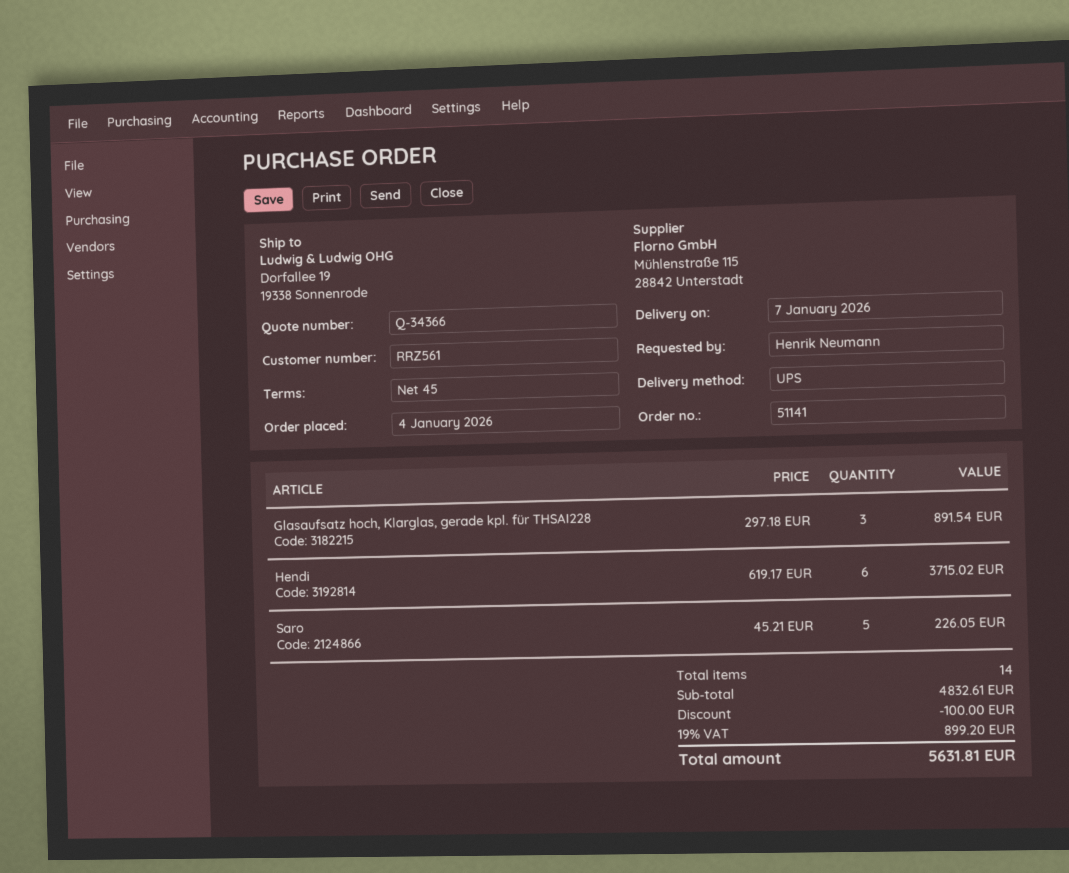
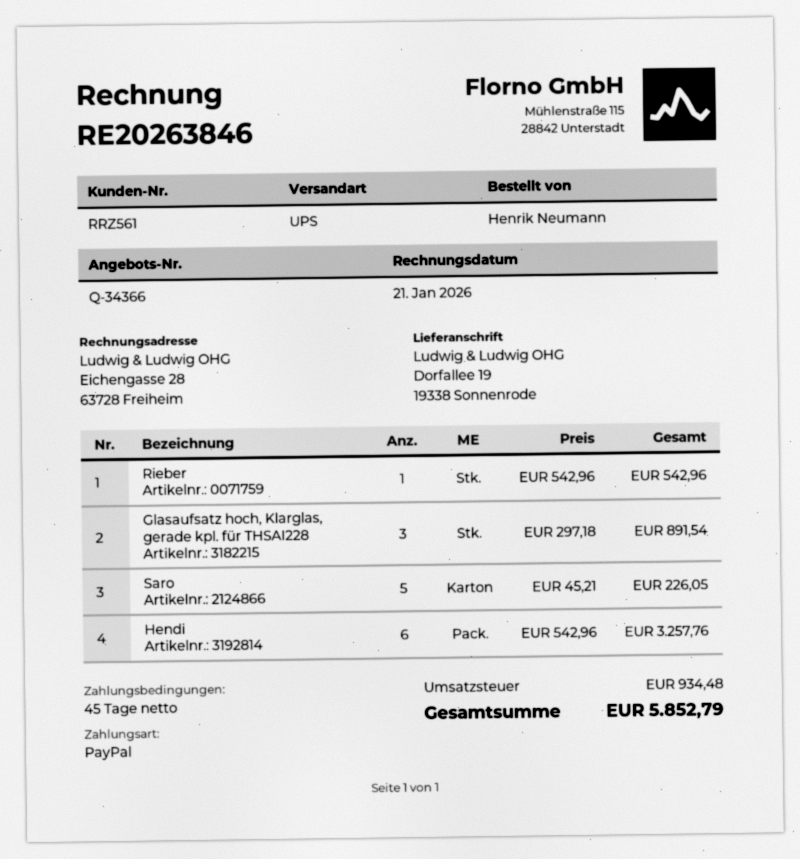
Hendi: 6 x 619.17 = 3715.02 -> 6 x 542.96 = 3257.76
Rieber: none -> 1 x 542.96 = 542.96
discount: 100.00 -> none
tax: 899.20 -> 934.48
total: 5631.81 -> 5852.79

